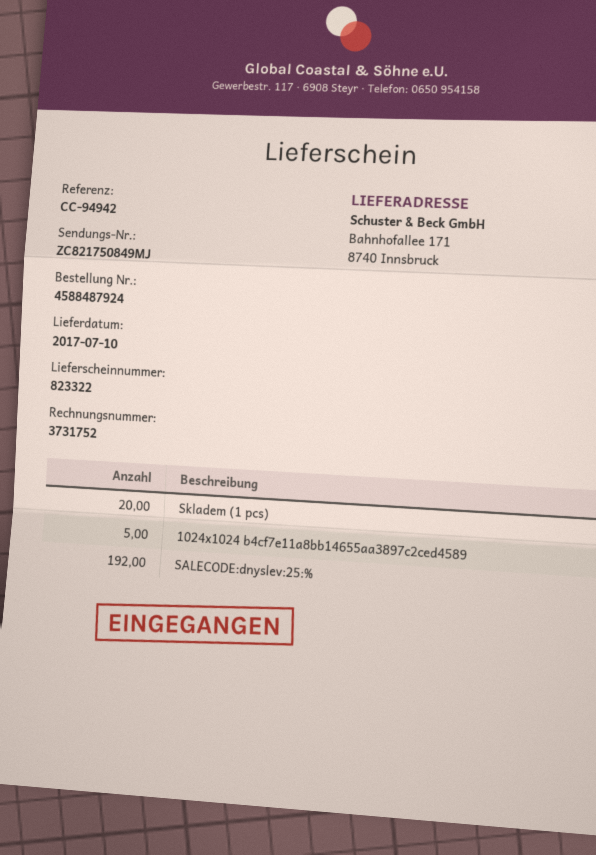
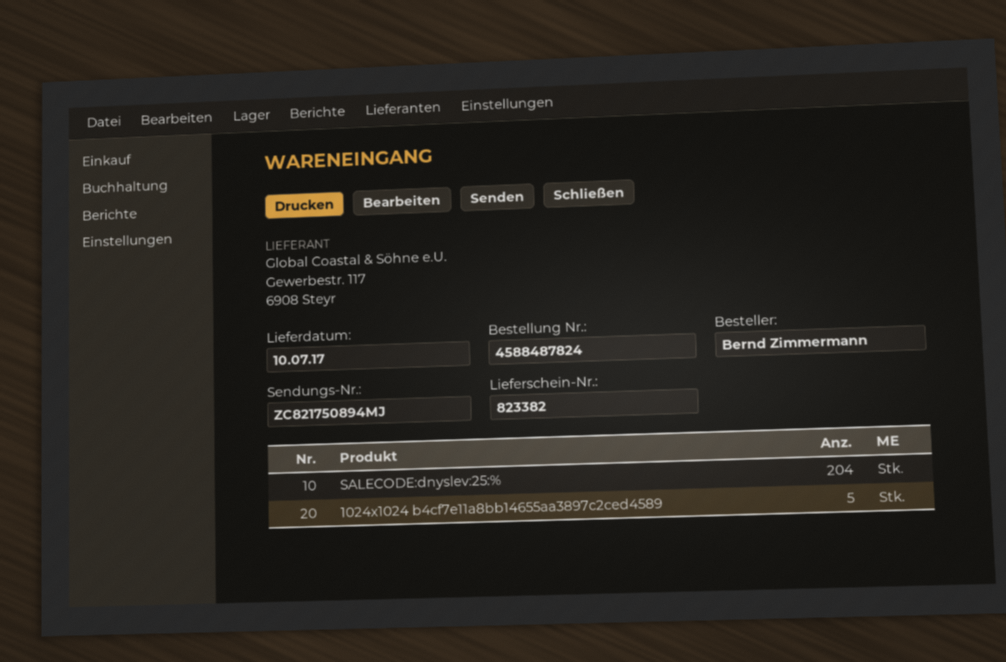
order number: 4588487924 -> 4588487824
delivery note number: 823322 -> 823382
tracking number: ZC821750849MJ -> ZC821750894MJ
Skladem (1 pcs): 20 -> none
SALECODE:dnyslev:25:%: 192 -> 204

